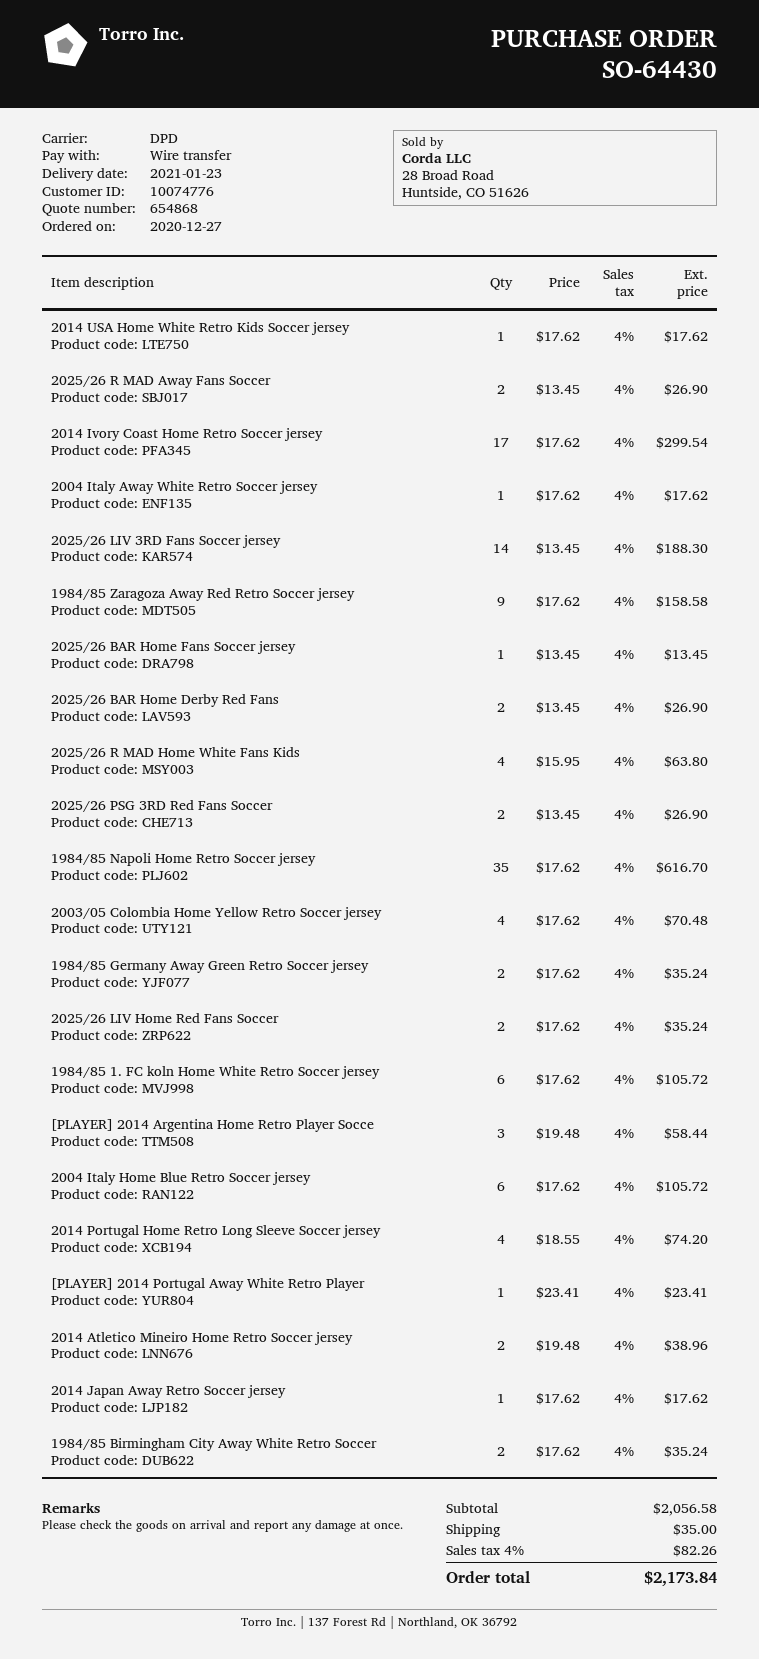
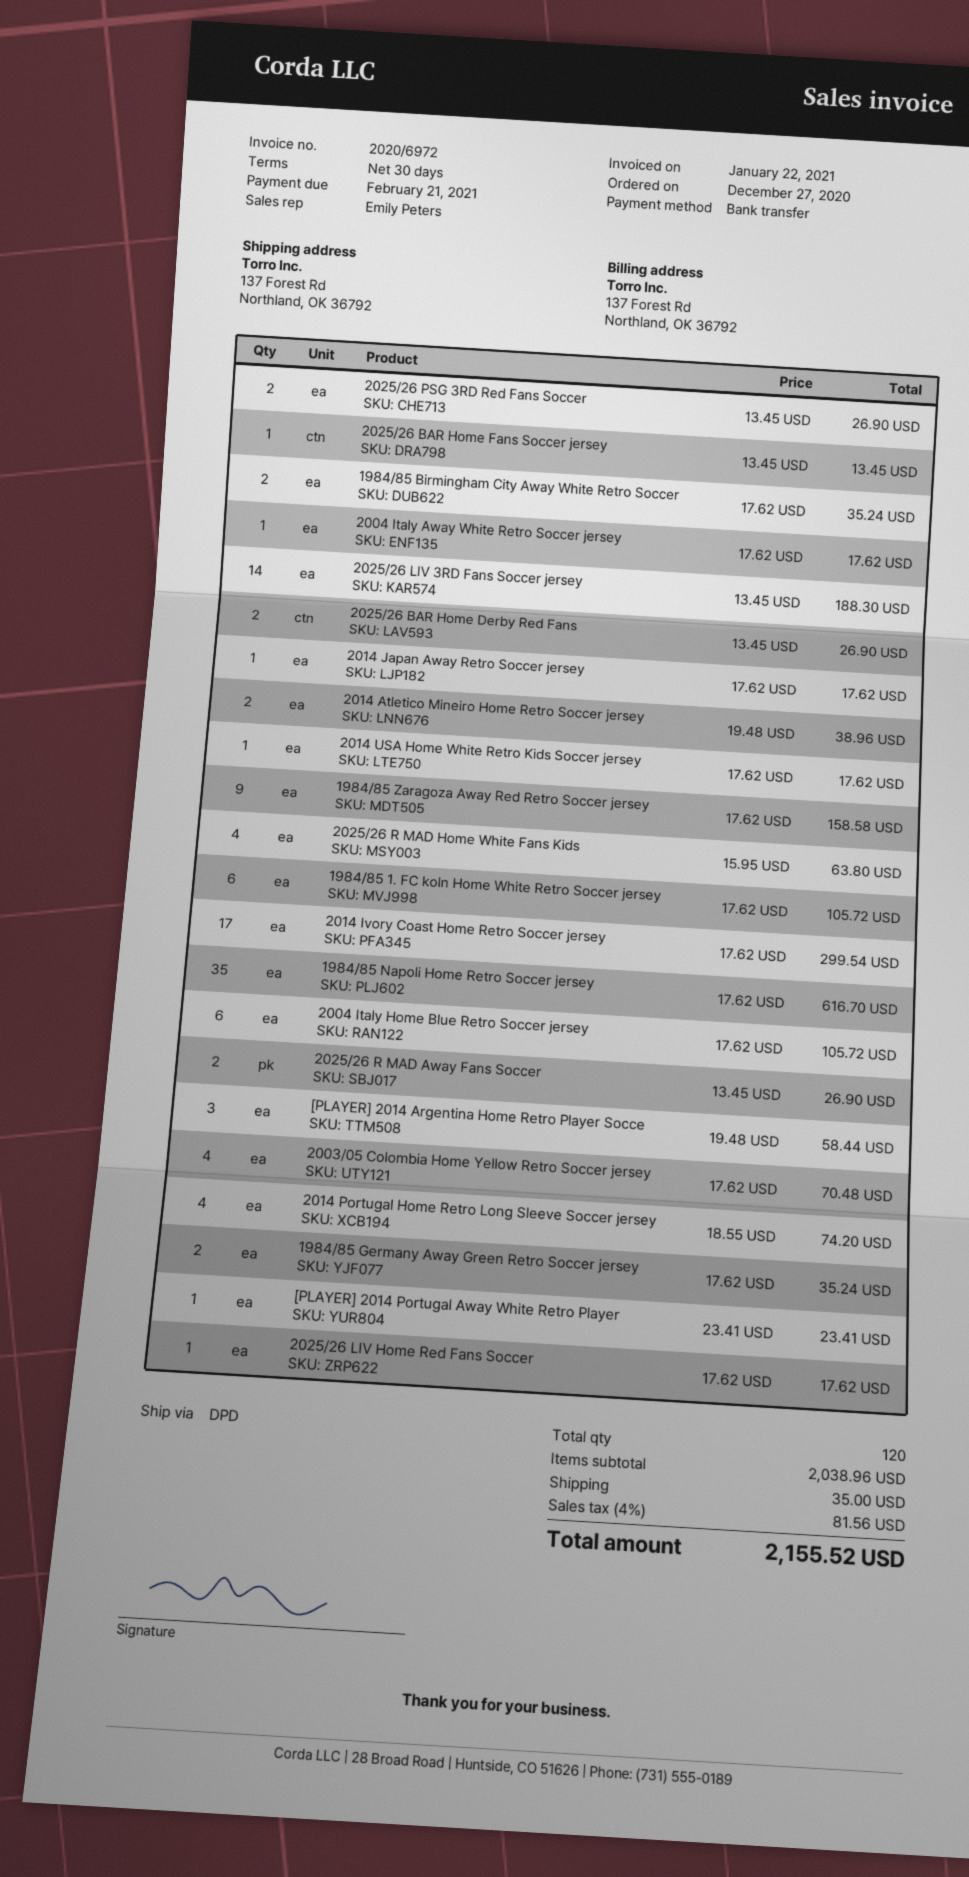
2025/26 LIV Home Red Fans Soccer: 2 x 17.62 = 35.24 -> 1 x 17.62 = 17.62
subtotal: 2056.58 -> 2038.96
tax: 4% = 82.26 -> 4% = 81.56
total: 2173.84 -> 2155.52

